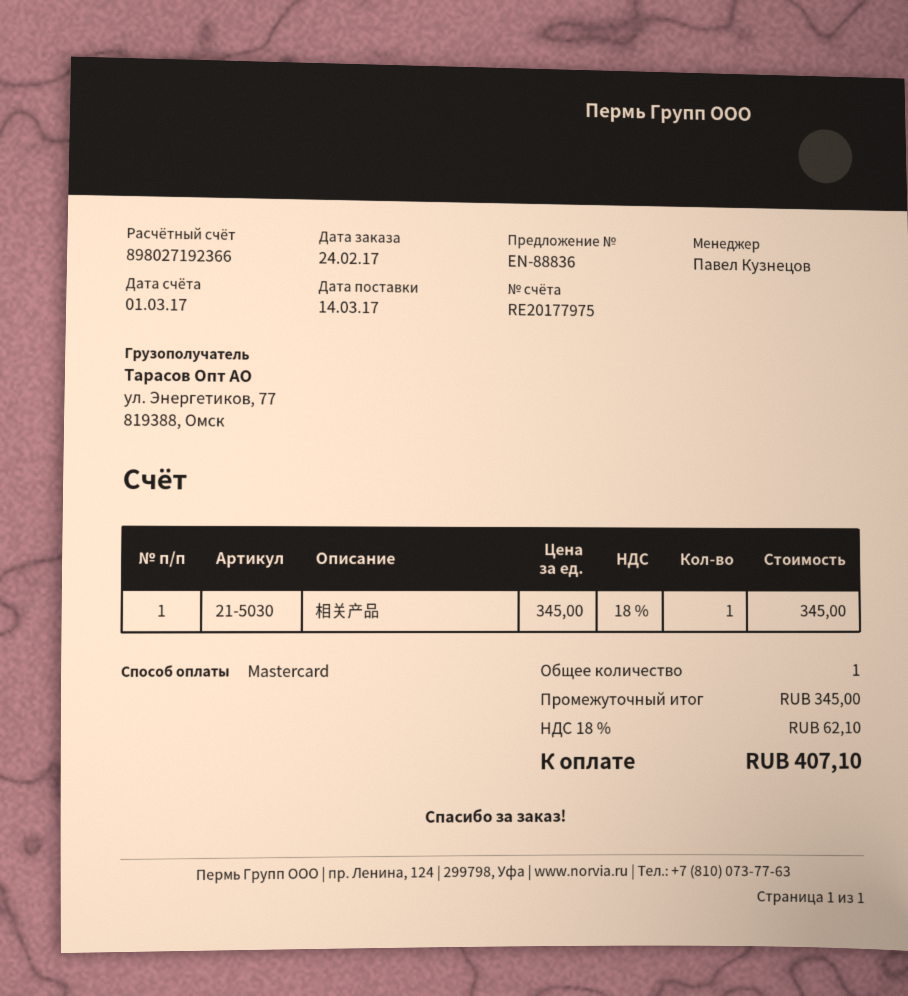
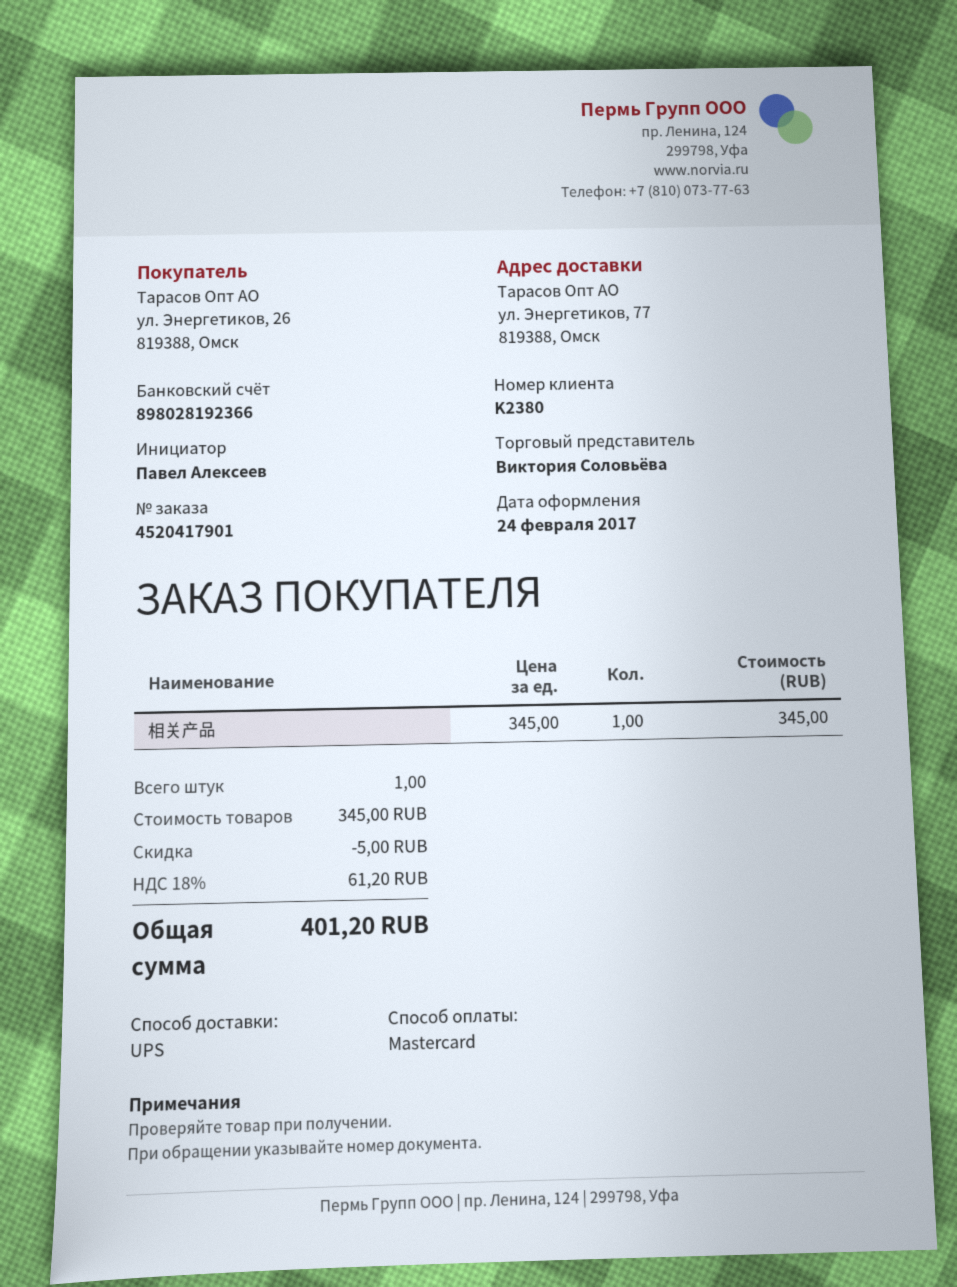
sales rep: Павел Кузнецов -> Виктория Соловьёва
bank account: 898027192366 -> 898028192366
discount: none -> 5.00
tax: 18% = 62.10 -> 18% = 61.20
total: 407.10 -> 401.20

